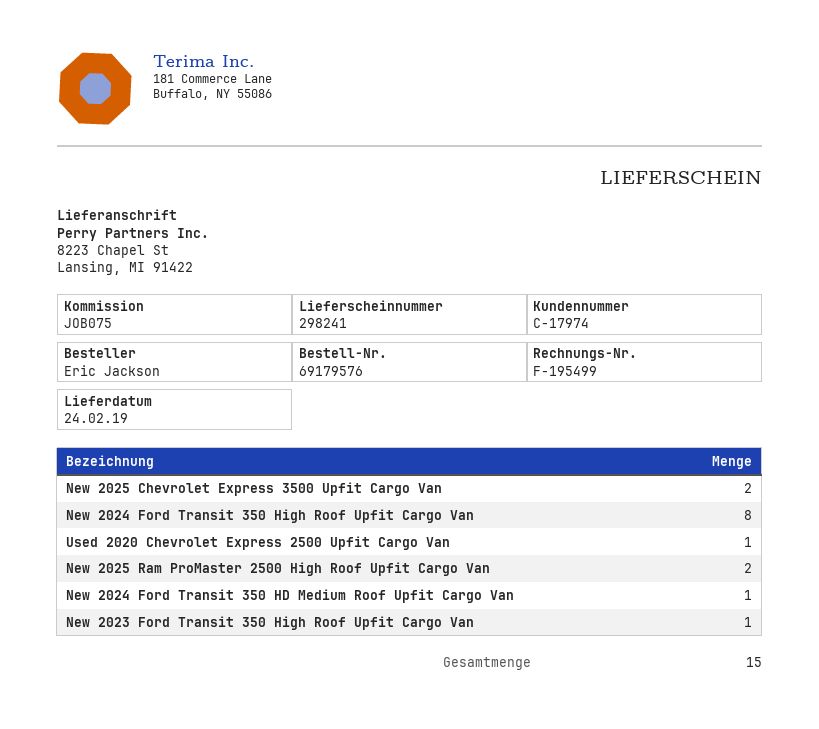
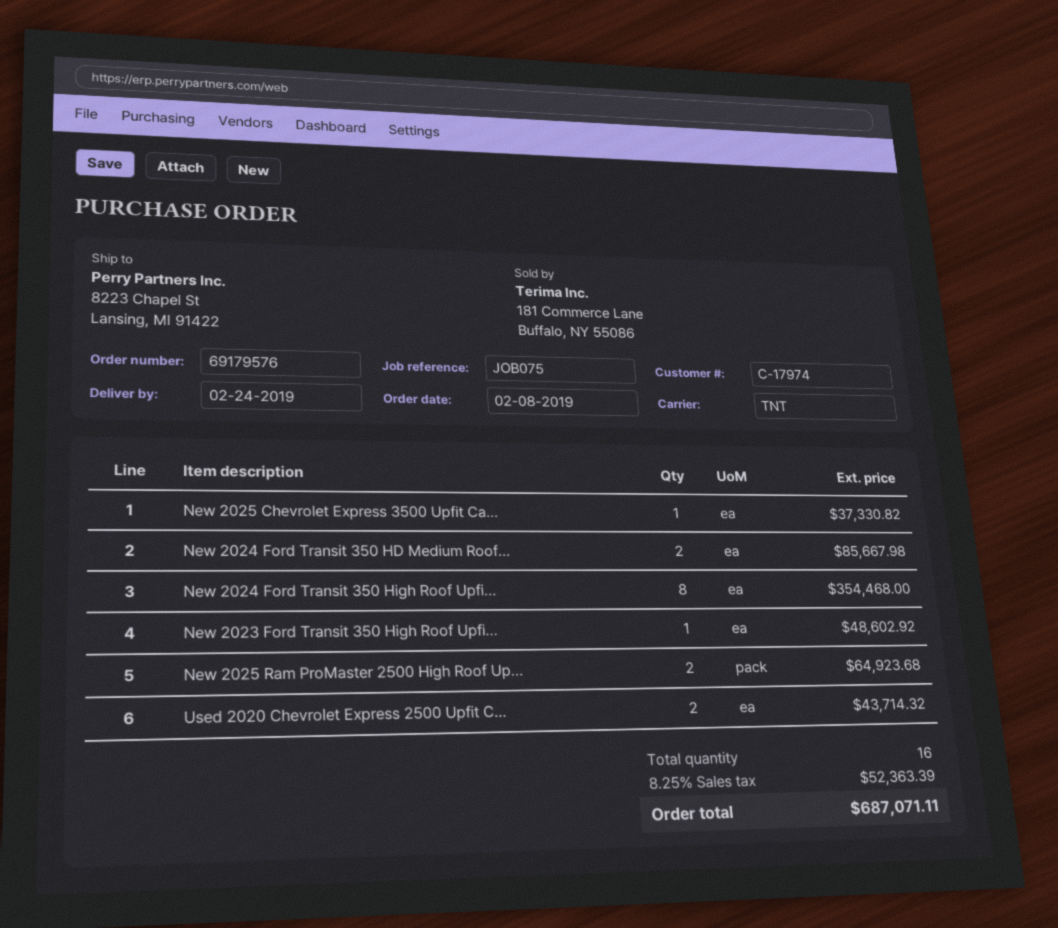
New 2025 Chevrolet Express 3500 Upfit Cargo Van: 2 -> 1
Used 2020 Chevrolet Express 2500 Upfit Cargo Van: 1 -> 2
New 2024 Ford Transit 350 HD Medium Roof Upfit Cargo Van: 1 -> 2
total quantity: 15 -> 16

